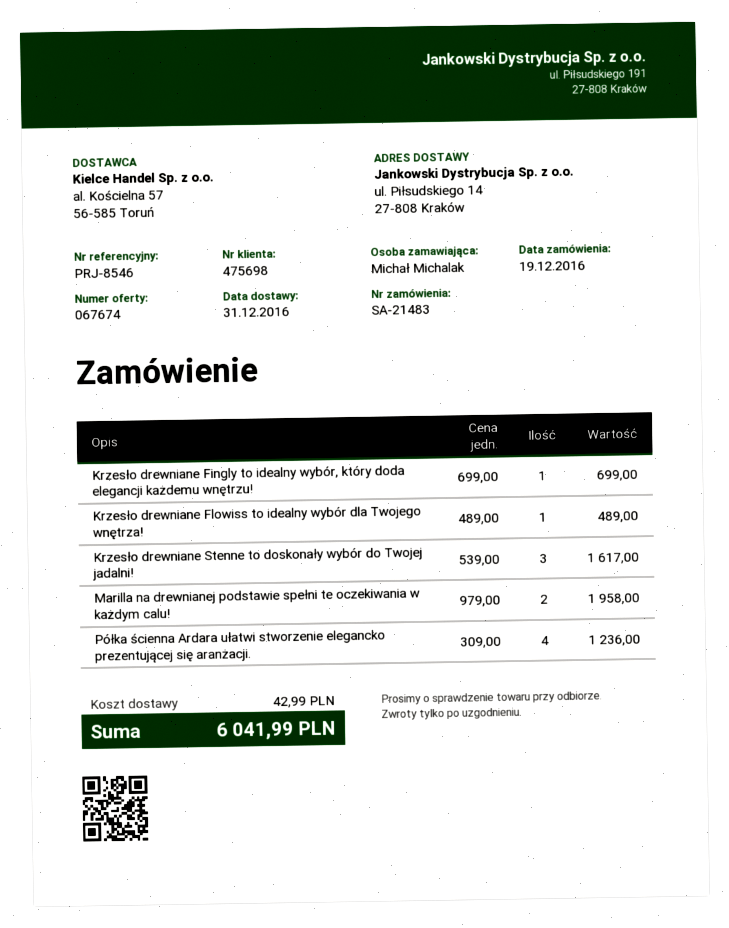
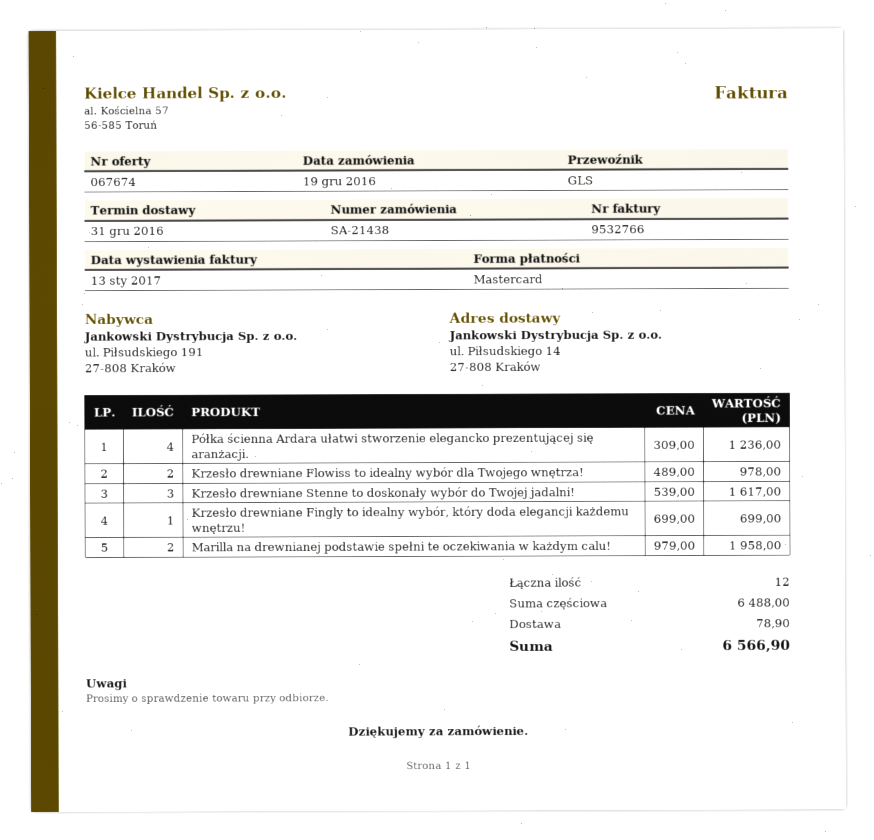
order number: SA-21483 -> SA-21438
Krzesło drewniane Flowiss to idealny wybór dla Twojego wnętrza!: 1 x 489.00 = 489.00 -> 2 x 489.00 = 978.00
shipping: 42.99 -> 78.90
total: 6041.99 -> 6566.90

